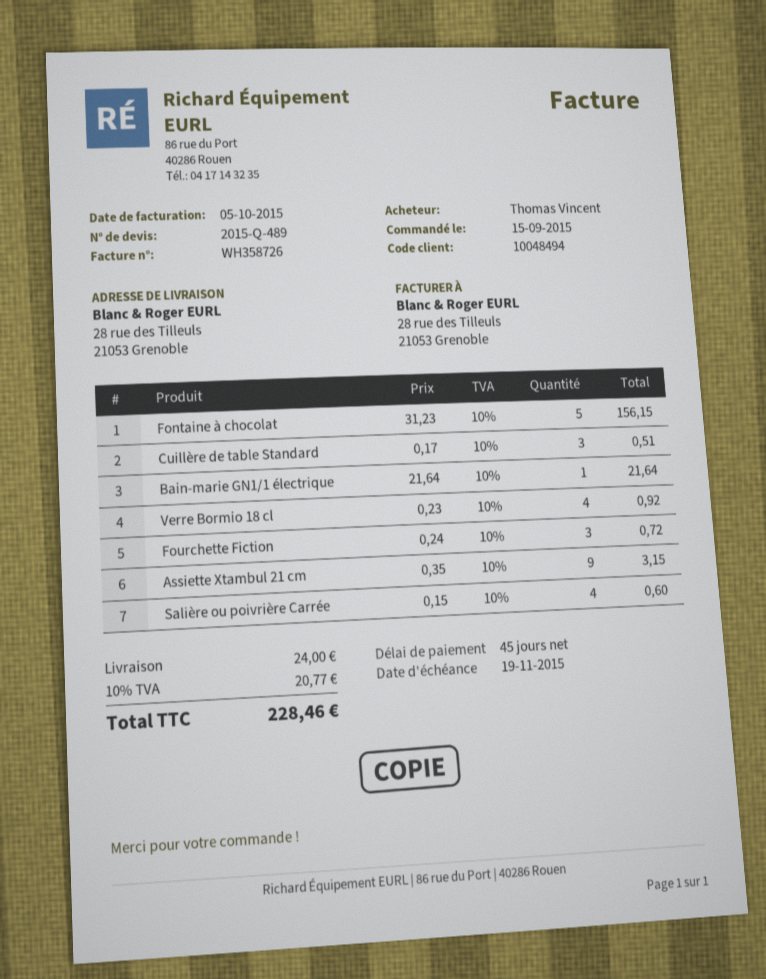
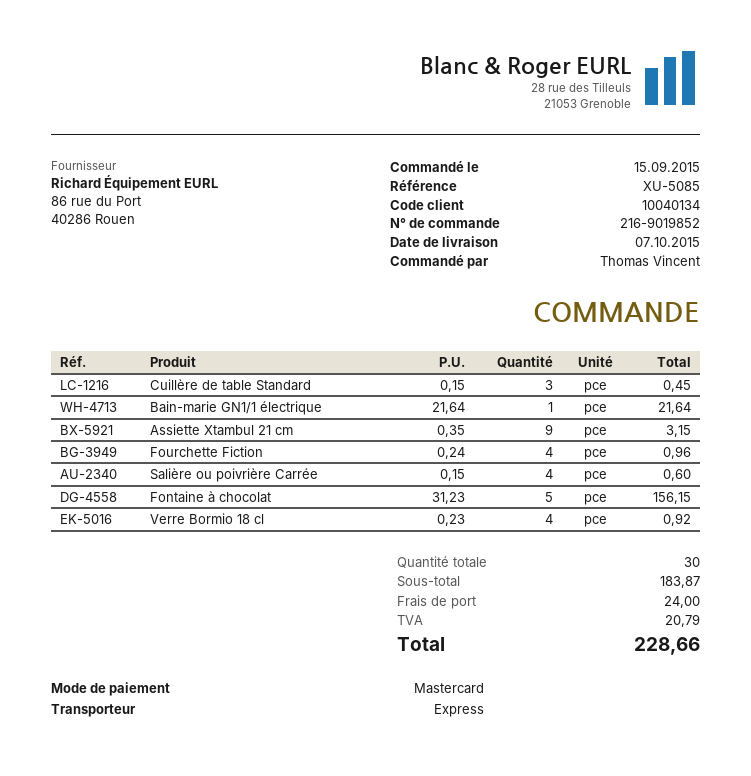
customer number: 10048494 -> 10040134
Cuillère de table Standard: 3 x 0.17 = 0.51 -> 3 x 0.15 = 0.45
Fourchette Fiction: 3 x 0.24 = 0.72 -> 4 x 0.24 = 0.96
tax: 20.77 -> 20.79
total: 228.46 -> 228.66

